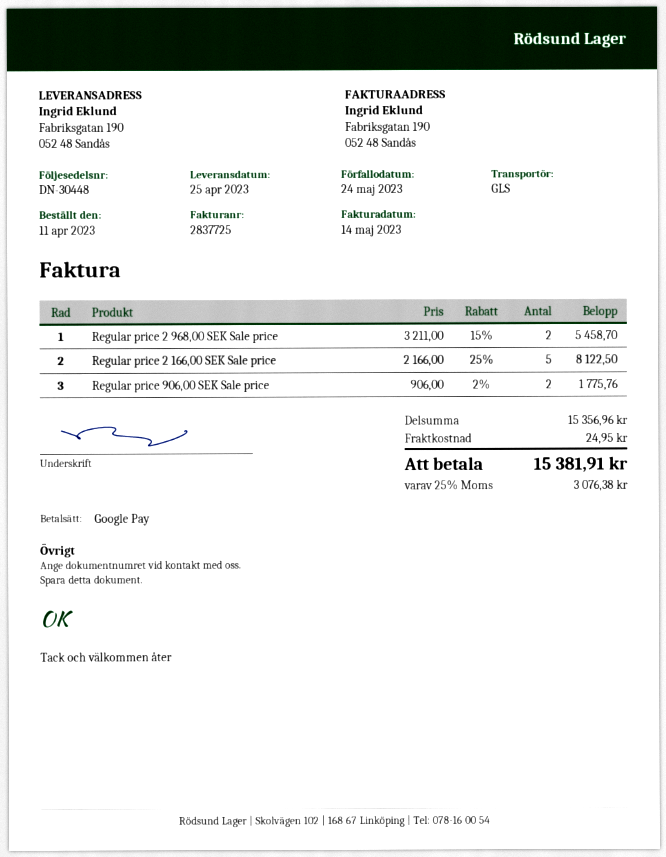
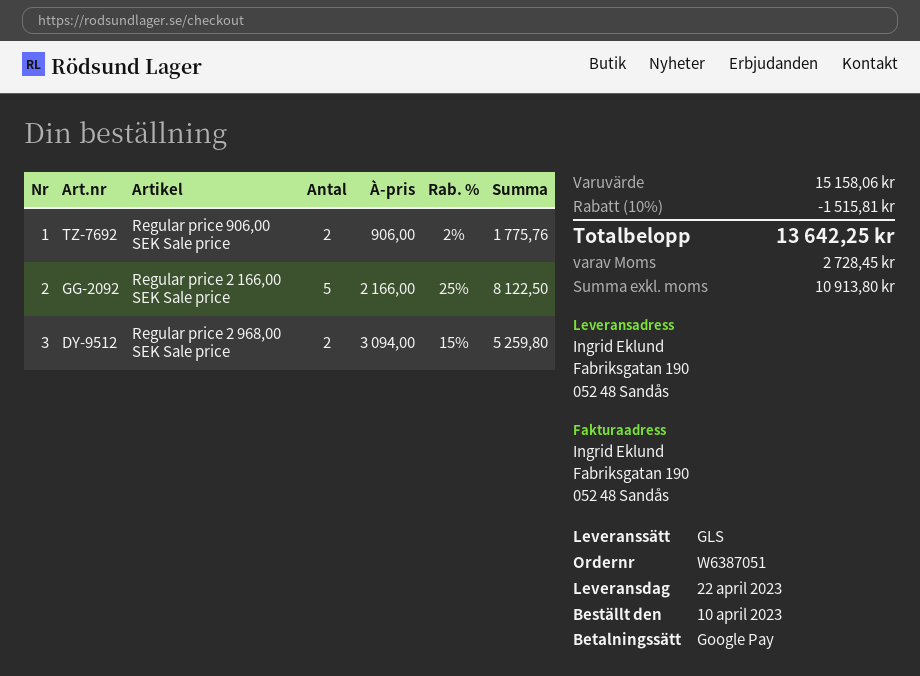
order date: 2023-04-11 -> 2023-04-10
delivery date: 2023-04-25 -> 2023-04-22
Regular price 2 968,00 SEK Sale price: 2 x 3211.00 - 15% = 5458.70 -> 2 x 3094.00 - 15% = 5259.80
subtotal: 15356.96 -> 15158.06
discount: none -> 10% = 1515.81
shipping: 24.95 -> none
tax: 3076.38 -> 2728.45
total: 15381.91 -> 13642.25

